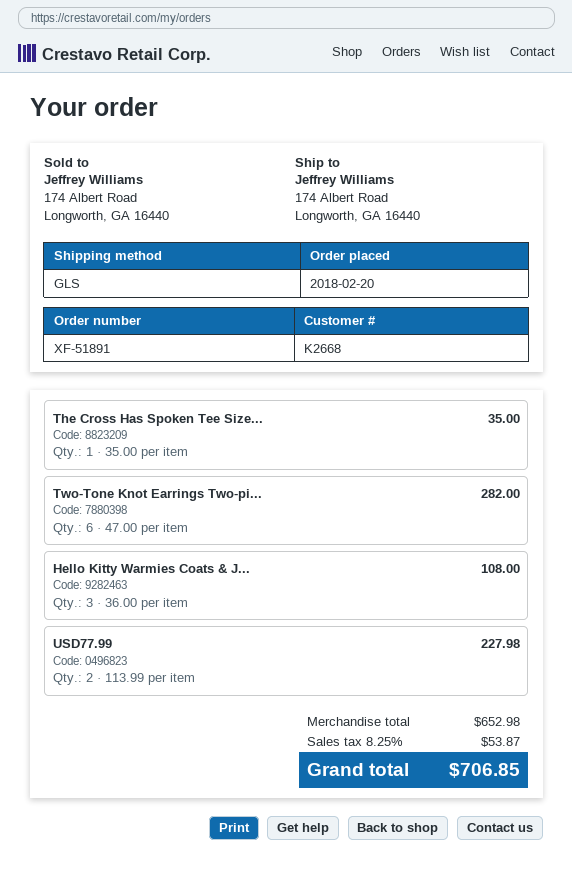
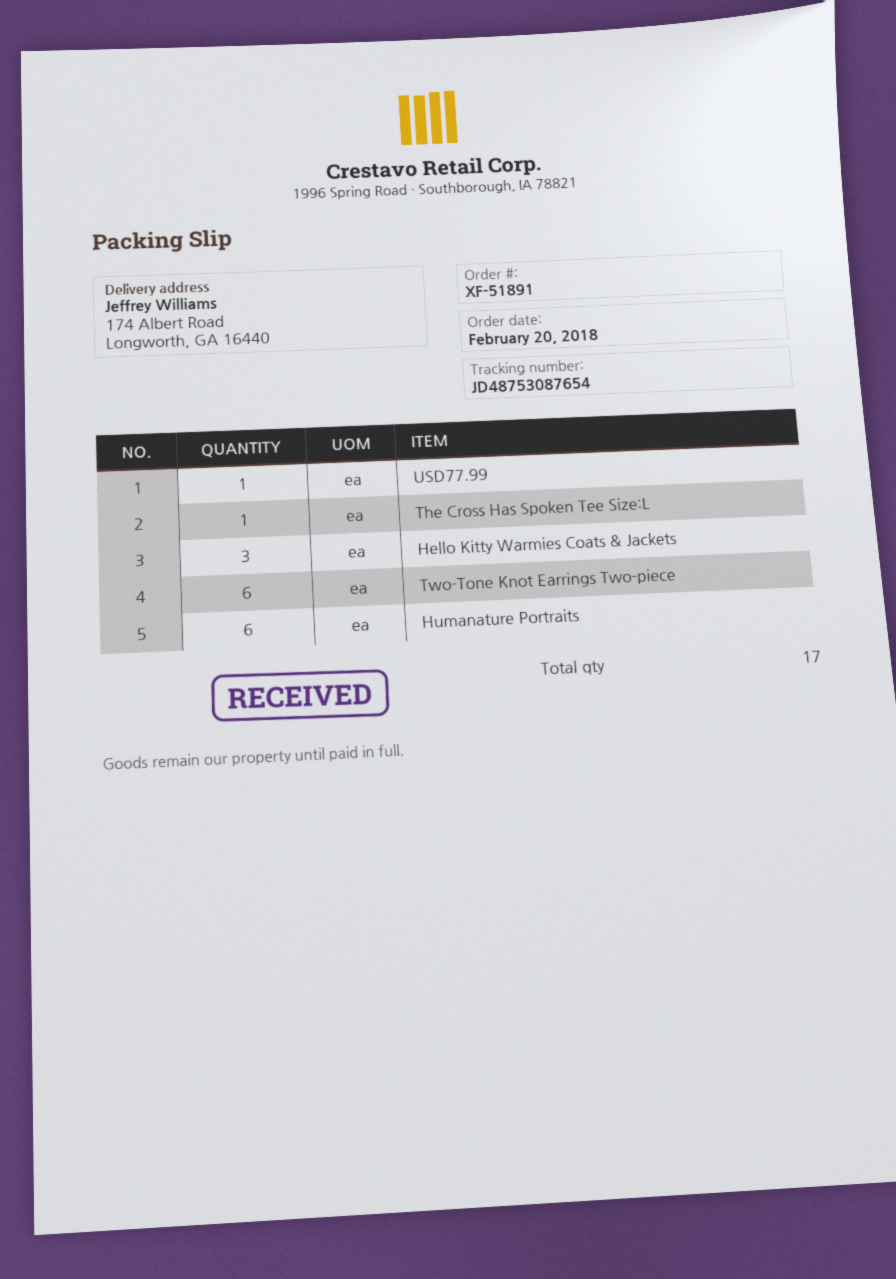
USD77.99: 2 -> 1
Humanature Portraits: none -> 6

